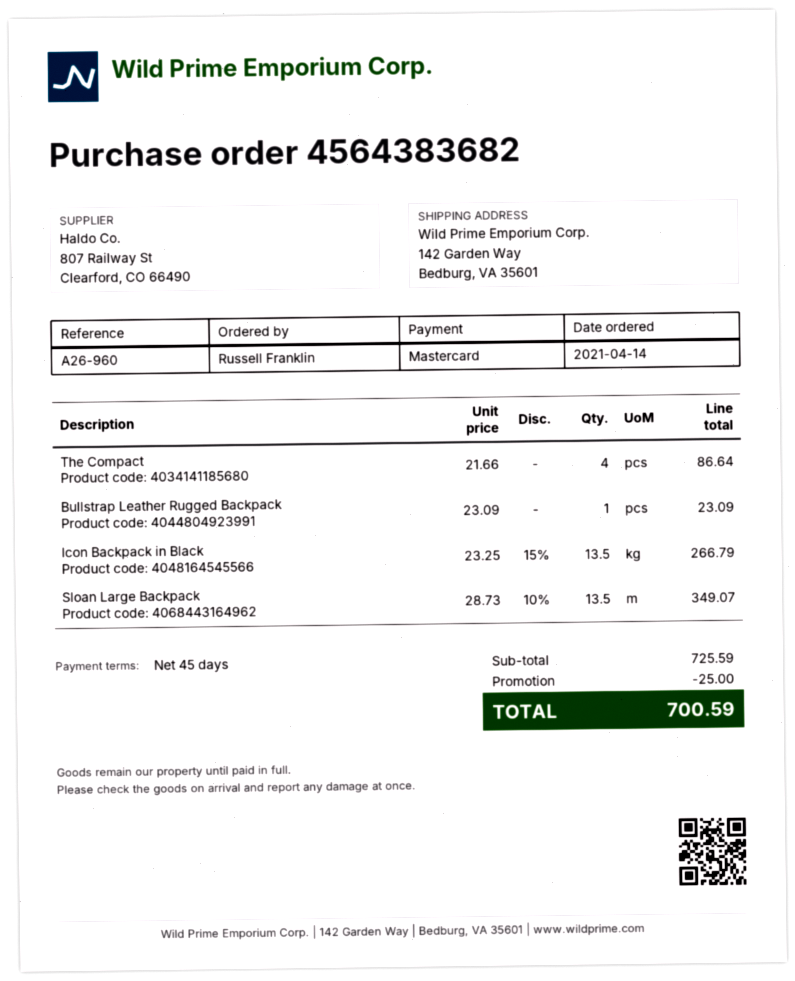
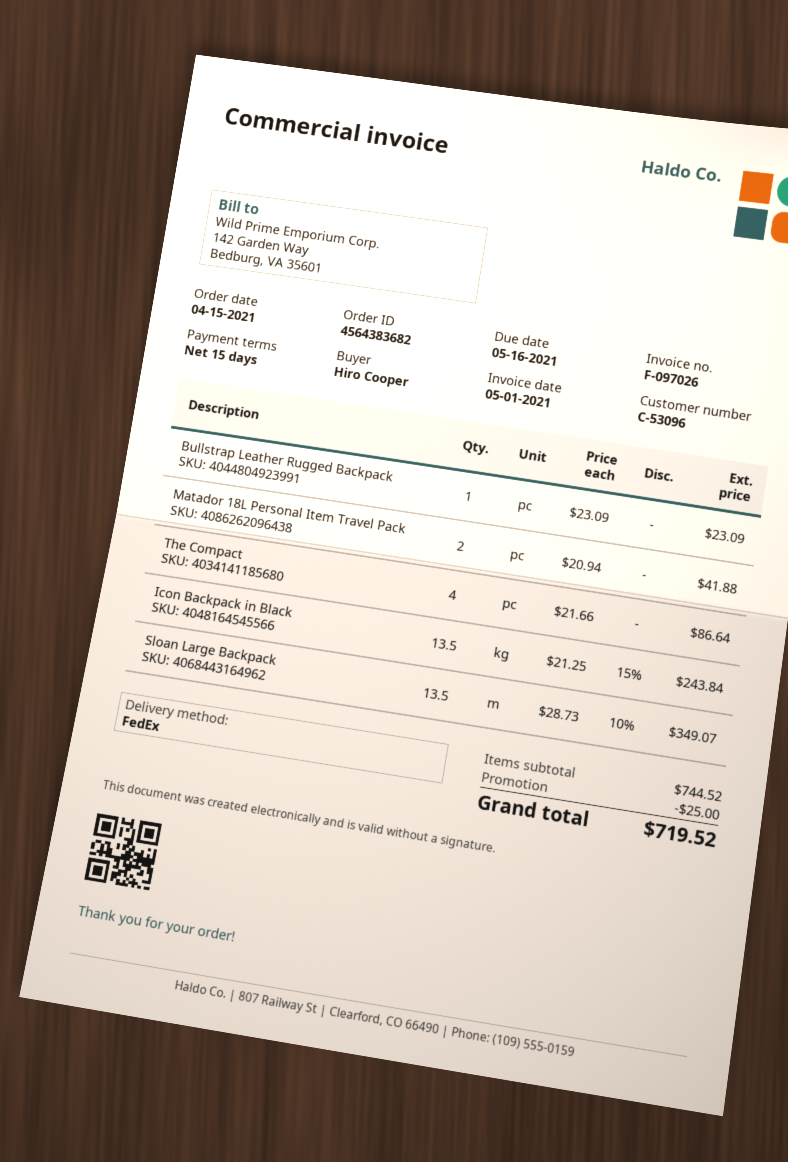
order date: 2021-04-14 -> 2021-04-15
payment terms: 45 days -> 15 days
ordered by: Russell Franklin -> Hiro Cooper
Icon Backpack in Black: 13.5 x 23.25 - 15% = 266.79 -> 13.5 x 21.25 - 15% = 243.84
Matador 18L Personal Item Travel Pack: none -> 2 x 20.94 = 41.88
subtotal: 725.59 -> 744.52
total: 700.59 -> 719.52

